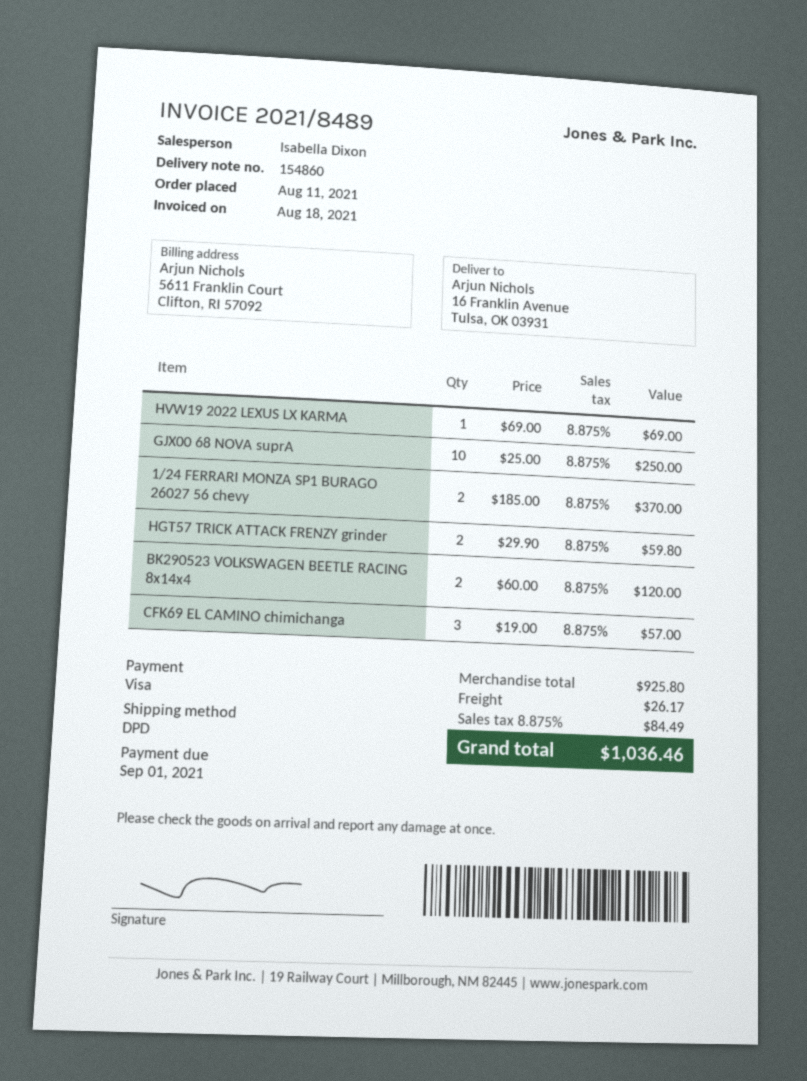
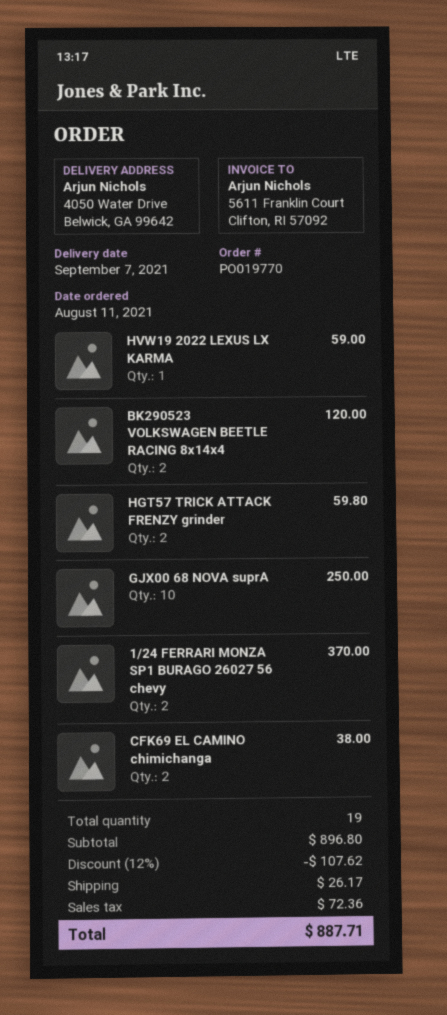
ship to: 16 Franklin Avenue, Tulsa, OK 03931 -> 4050 Water Drive, Belwick, GA 99642
HVW19 2022 LEXUS LX KARMA: 1 for 69.00 -> 1 for 59.00
CFK69 EL CAMINO chimichanga: 3 for 57.00 -> 2 for 38.00
subtotal: 925.80 -> 896.80
discount: none -> 12% = 107.62
tax: 84.49 -> 72.36
total: 1036.46 -> 887.71

